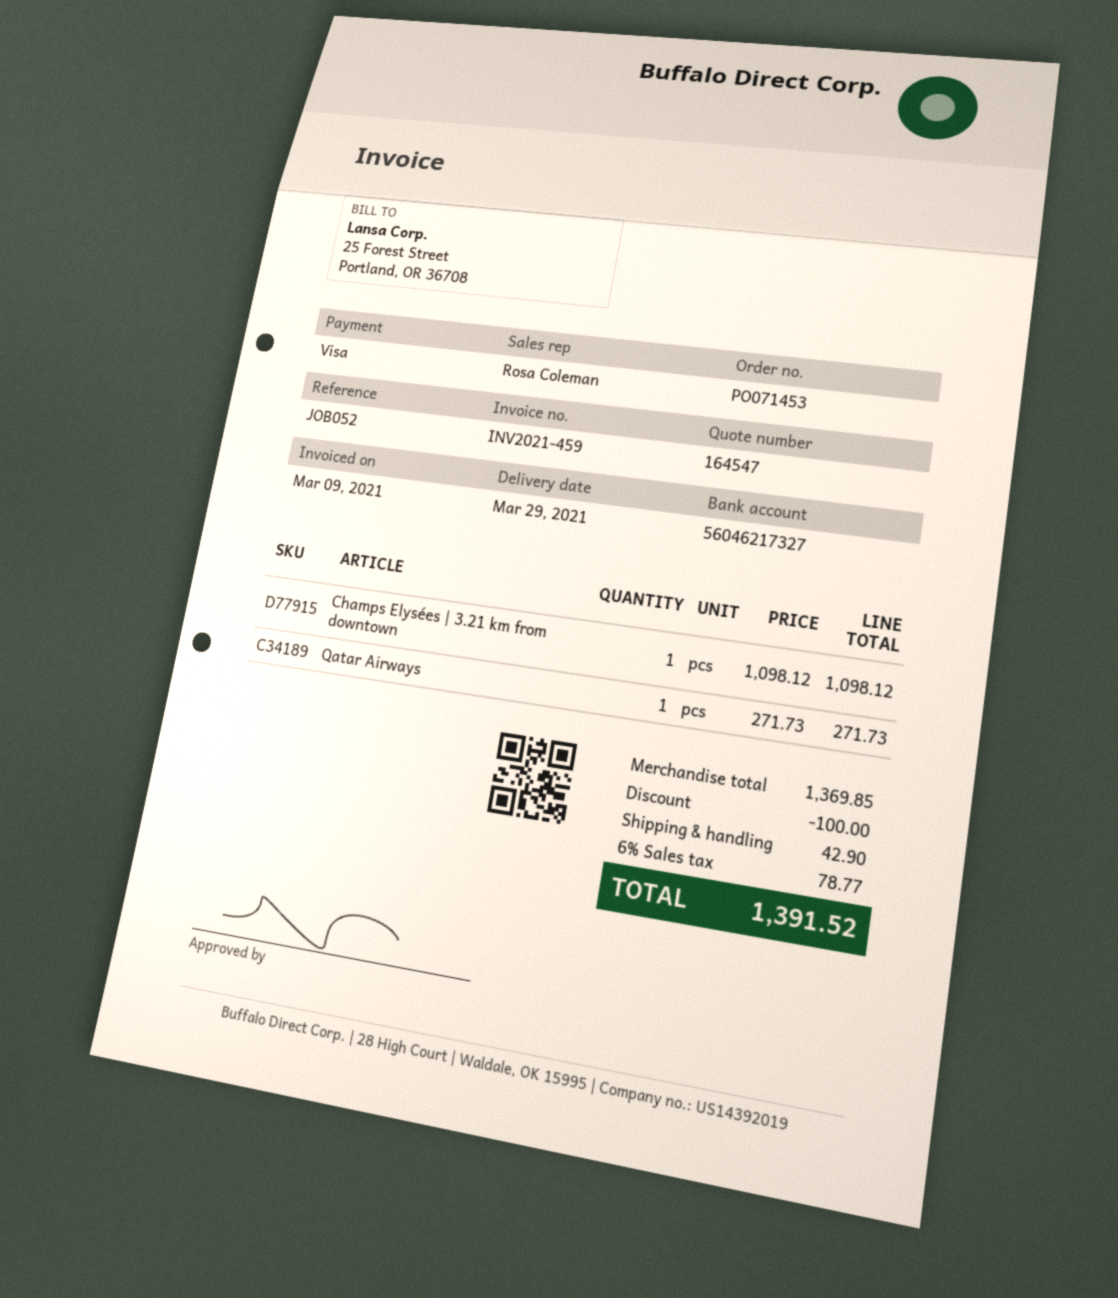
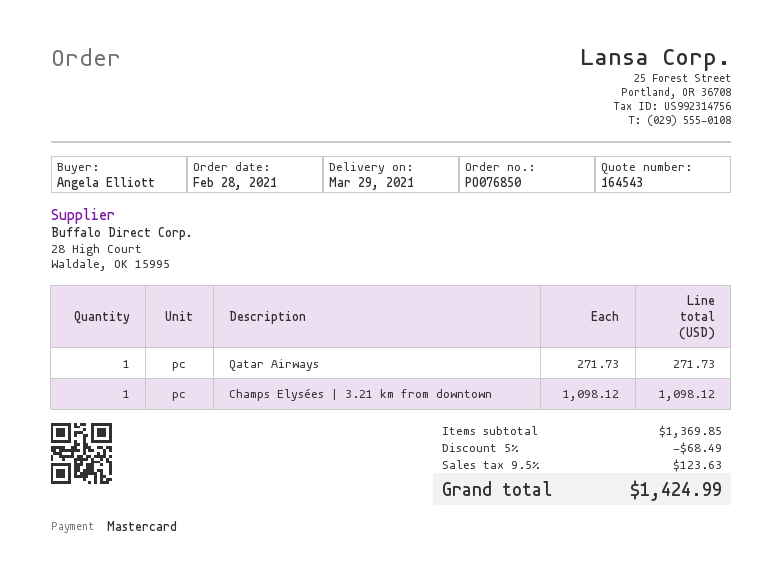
quote number: 164547 -> 164543
order number: PO071453 -> PO076850
payment method: Visa -> Mastercard
discount: 100.00 -> 68.49
shipping: 42.90 -> none
tax: 6% = 78.77 -> 9.5% = 123.63
total: 1391.52 -> 1424.99

